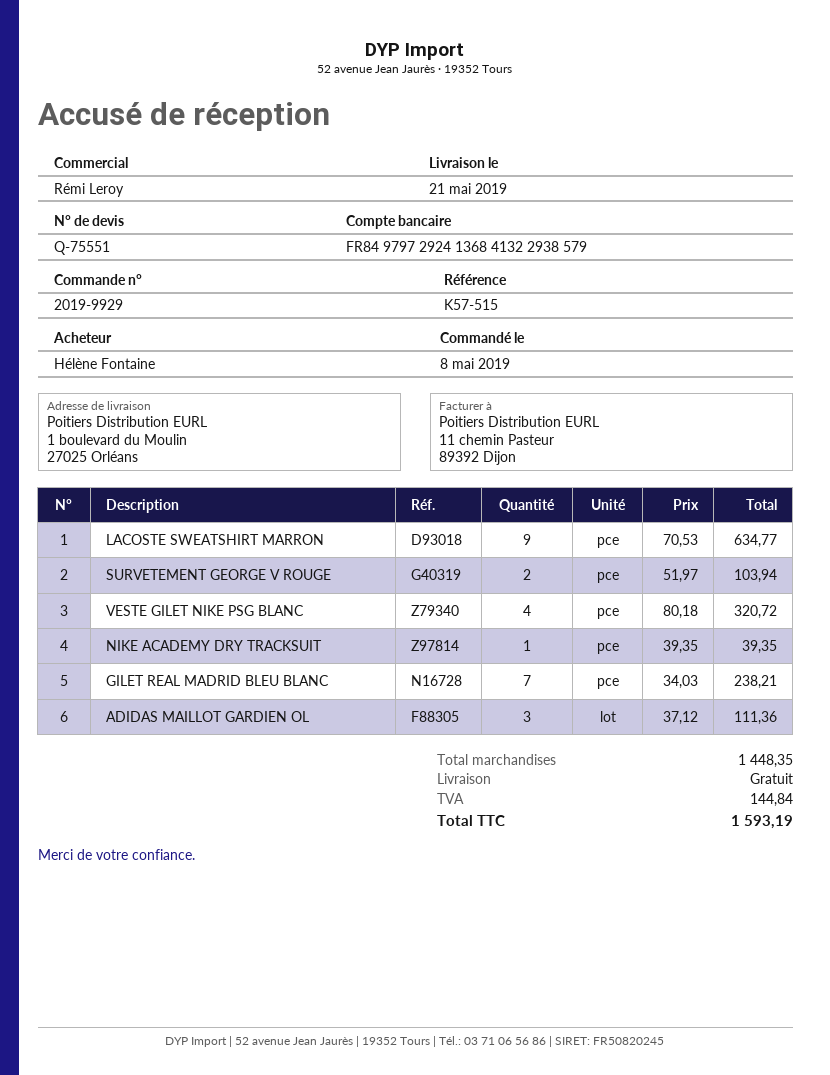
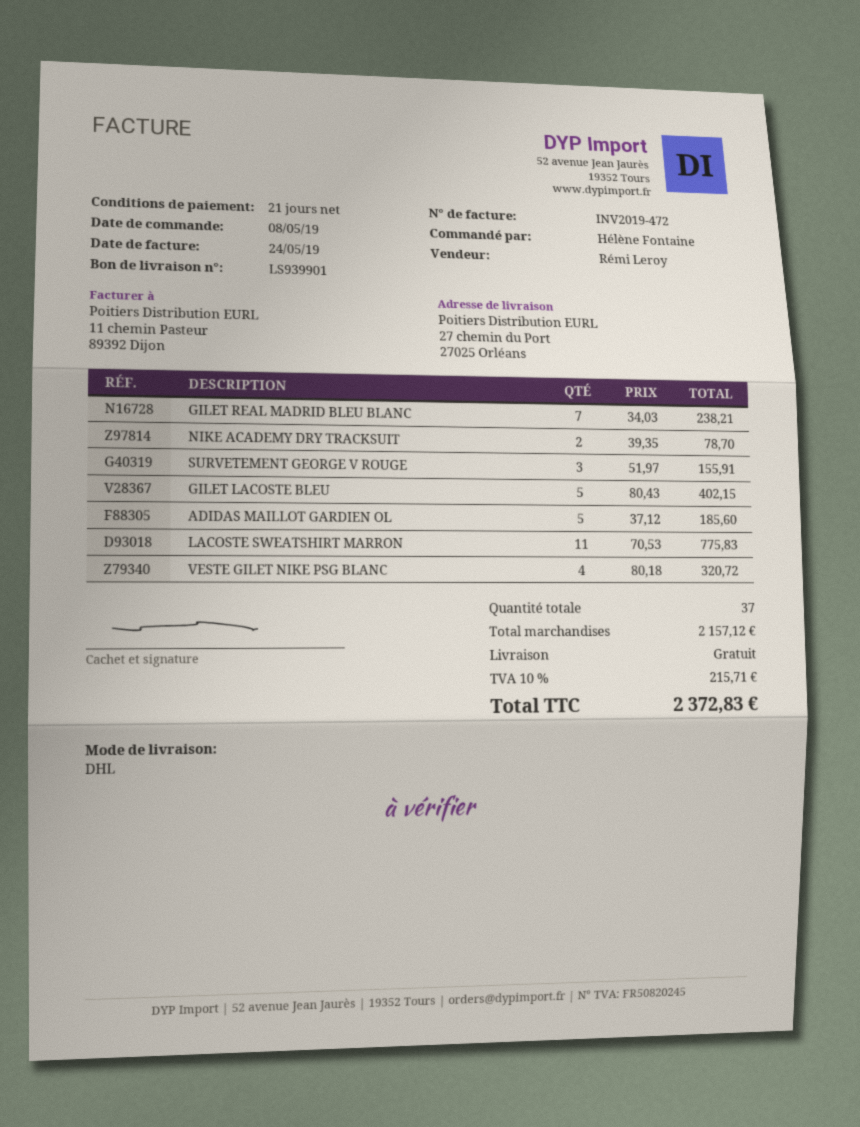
ship to: 1 boulevard du Moulin, 27025 Orléans -> 27 chemin du Port, 27025 Orléans
LACOSTE SWEATSHIRT MARRON: 9 x 70.53 = 634.77 -> 11 x 70.53 = 775.83
SURVETEMENT GEORGE V ROUGE: 2 x 51.97 = 103.94 -> 3 x 51.97 = 155.91
NIKE ACADEMY DRY TRACKSUIT: 1 x 39.35 = 39.35 -> 2 x 39.35 = 78.70
ADIDAS MAILLOT GARDIEN OL: 3 x 37.12 = 111.36 -> 5 x 37.12 = 185.60
GILET LACOSTE BLEU: none -> 5 x 80.43 = 402.15
subtotal: 1448.35 -> 2157.12
tax: 144.84 -> 215.71
total: 1593.19 -> 2372.83

